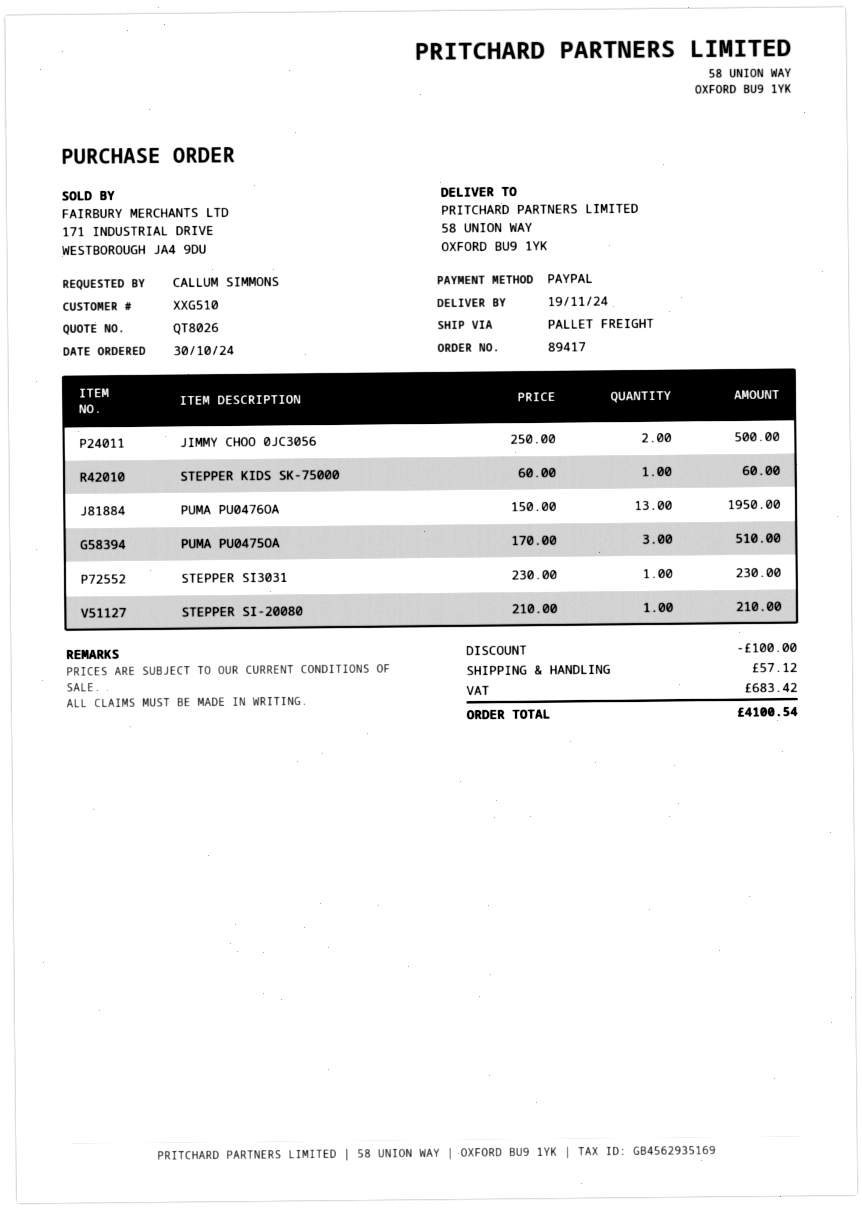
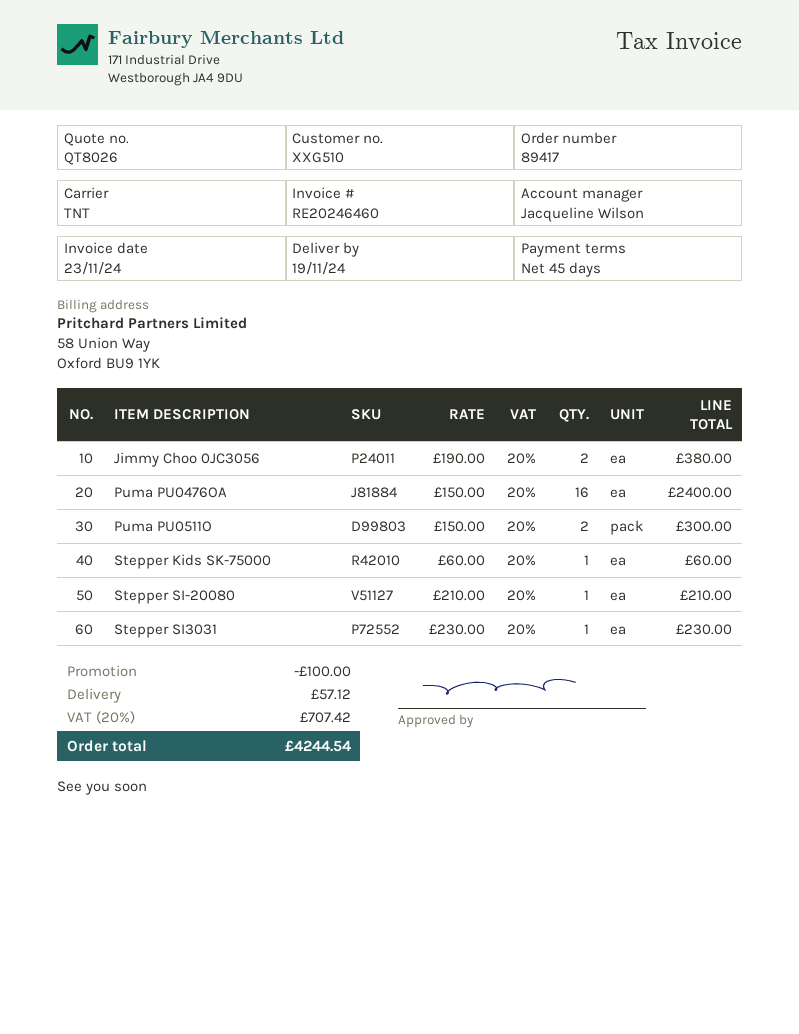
shipping method: pallet freight -> TNT
JIMMY CHOO 0JC3056: 2 x 250.00 = 500.00 -> 2 x 190.00 = 380.00
PUMA PU0476OA: 13 x 150.00 = 1950.00 -> 16 x 150.00 = 2400.00
PUMA PU0475OA: 3 x 170.00 = 510.00 -> none
Puma PU0511O: none -> 2 x 150.00 = 300.00
tax: 683.42 -> 707.42
total: 4100.54 -> 4244.54

